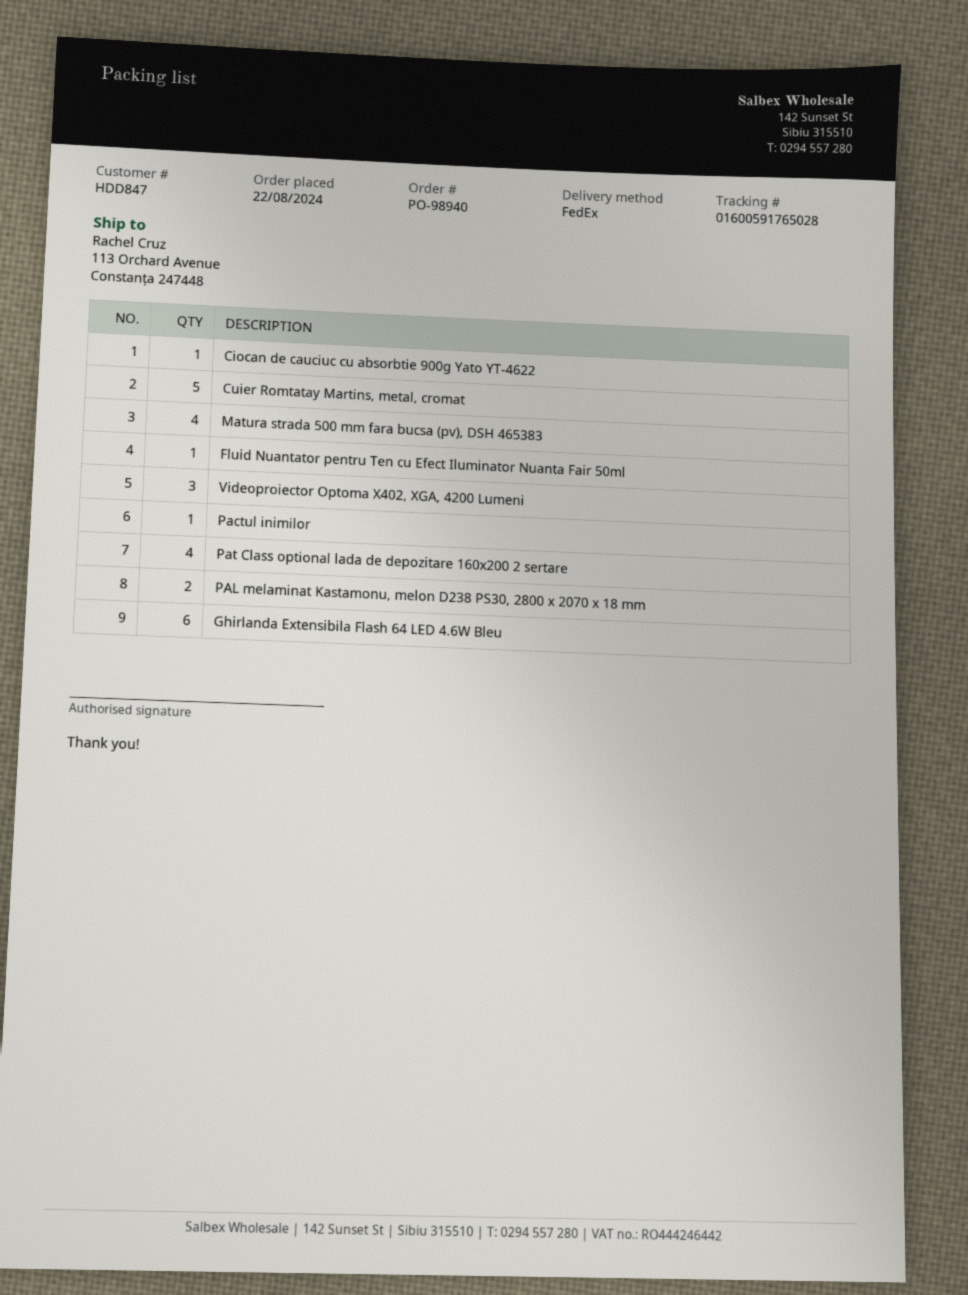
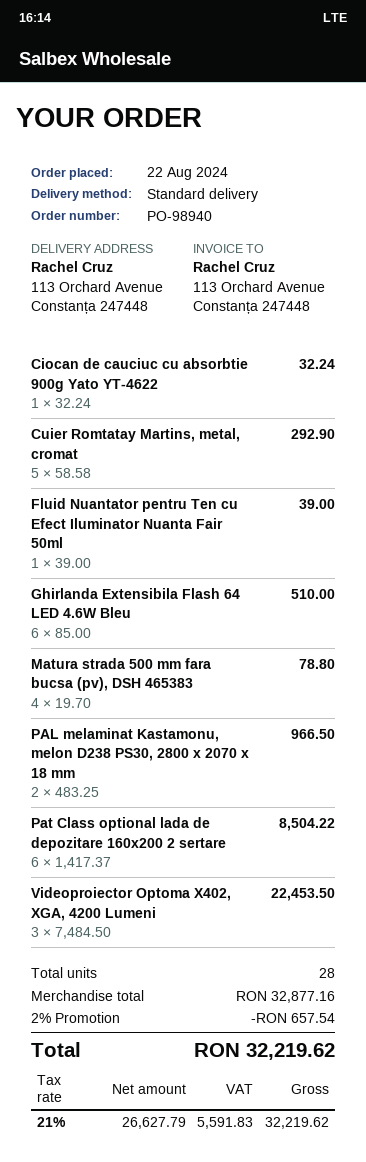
shipping method: FedEx -> standard
Pactul inimilor: 1 -> none
Pat Class optional lada de depozitare 160x200 2 sertare: 4 -> 6

